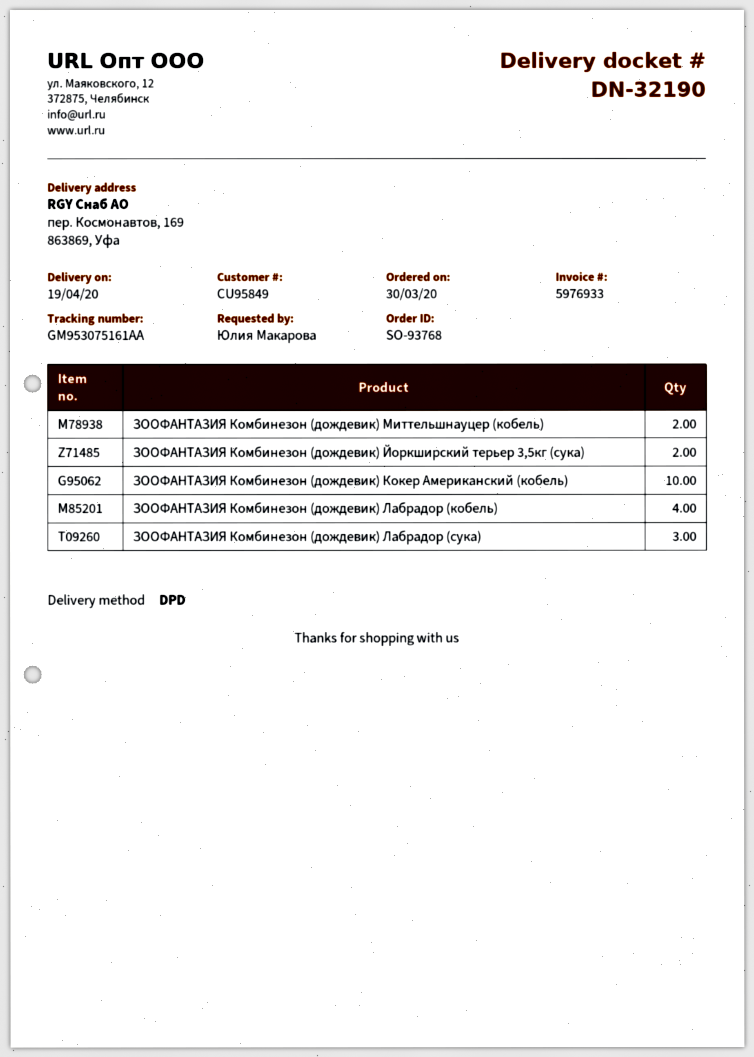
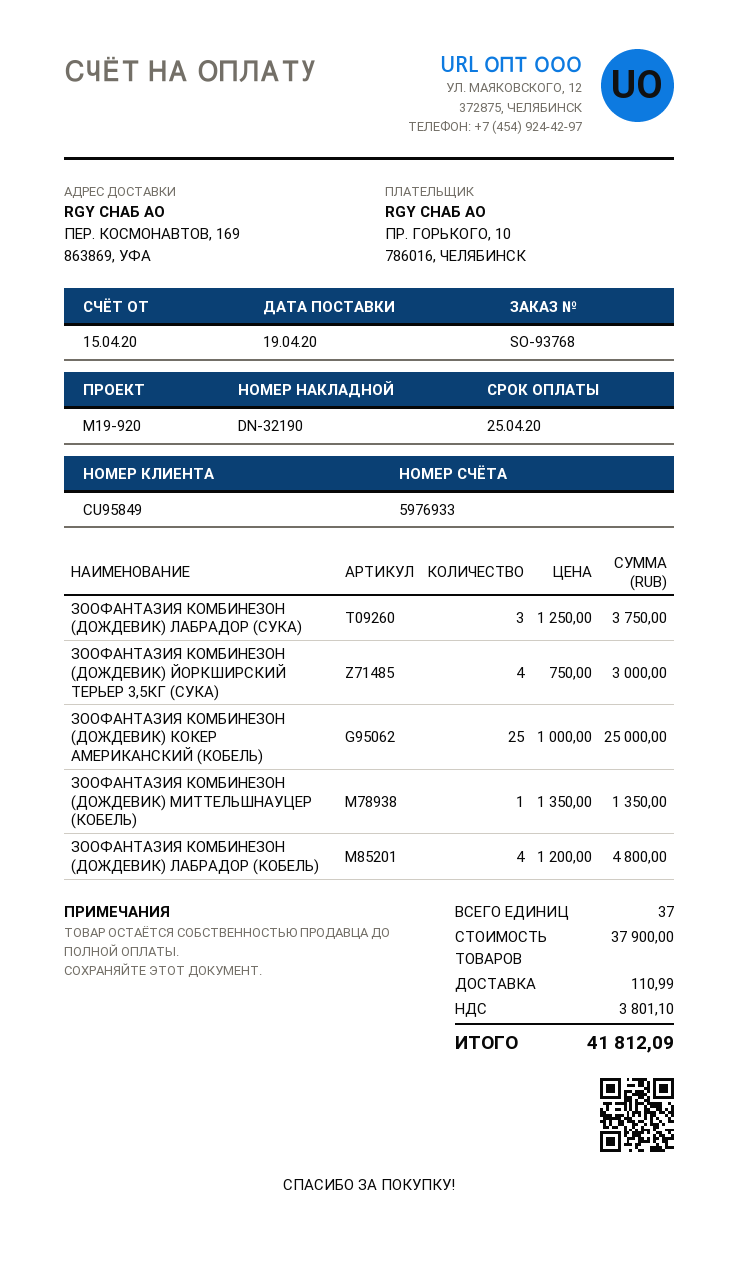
ЗООФАНТАЗИЯ Комбинезон (дождевик) Миттельшнауцер (кобель): 2 -> 1
ЗООФАНТАЗИЯ Комбинезон (дождевик) Йоркширский терьер 3,5кг (сука): 2 -> 4
ЗООФАНТАЗИЯ Комбинезон (дождевик) Кокер Американский (кобель): 10 -> 25

